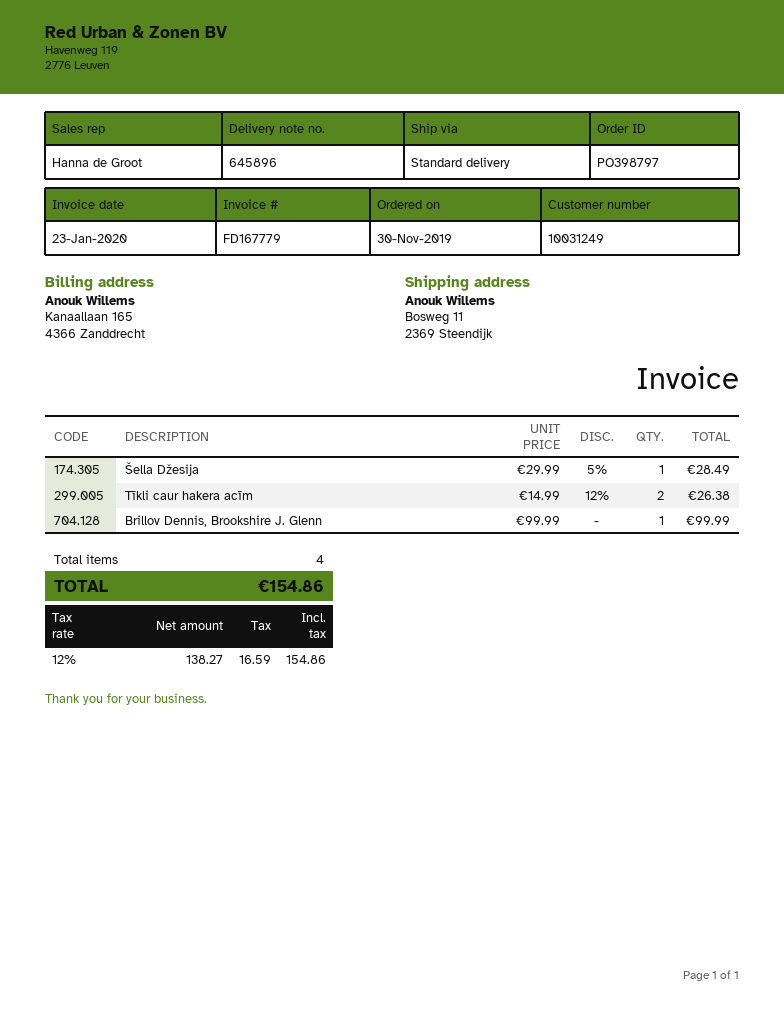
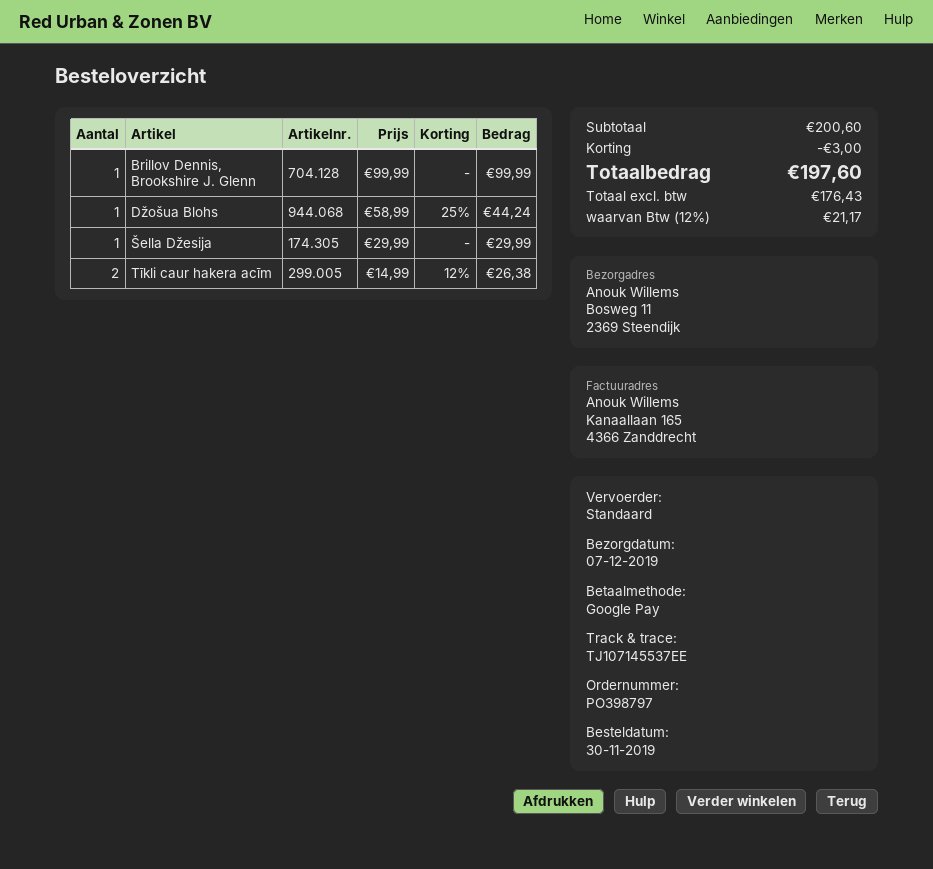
Šella Džesija: 1 x 29.99 - 5% = 28.49 -> 1 x 29.99 = 29.99
Džošua Blohs: none -> 1 x 58.99 - 25% = 44.24
discount: none -> 3.00
net: 138.27 -> 176.43
tax: 12% = 16.59 -> 12% = 21.17
total: 154.86 -> 197.60

